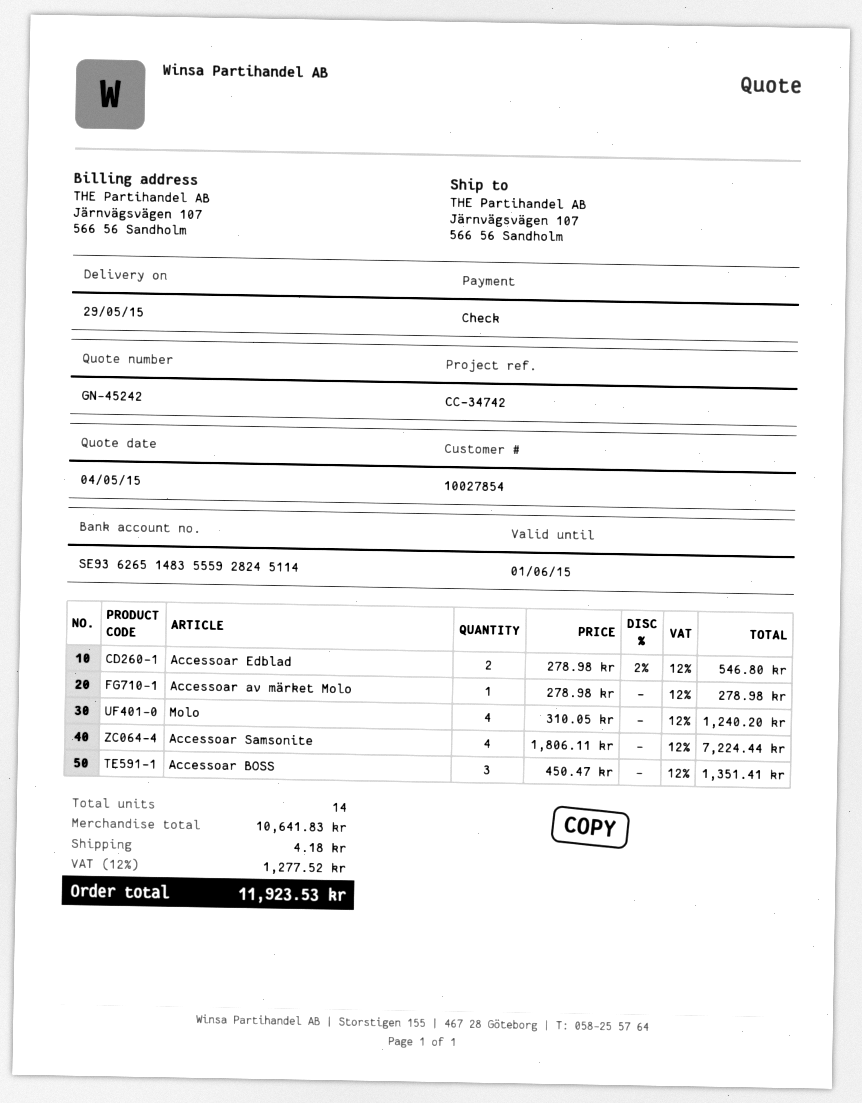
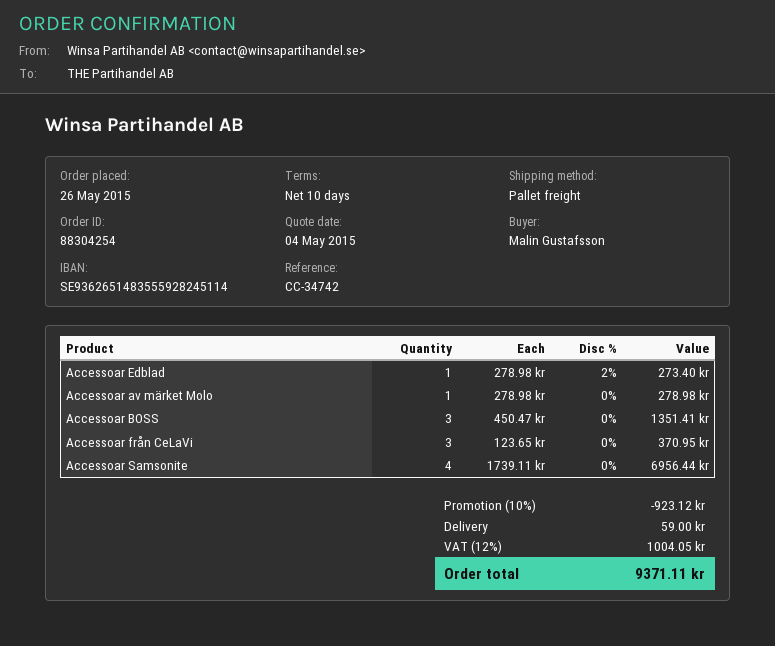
Accessoar Edblad: 2 x 278.98 - 2% = 546.80 -> 1 x 278.98 - 2% = 273.40
Molo: 4 x 310.05 = 1240.20 -> none
Accessoar Samsonite: 4 x 1806.11 = 7224.44 -> 4 x 1739.11 = 6956.44
Accessoar från CeLaVi: none -> 3 x 123.65 = 370.95
discount: none -> 10% = 923.12
shipping: 4.18 -> 59.00
tax: 12% = 1277.52 -> 12% = 1004.05
total: 11923.53 -> 9371.11

